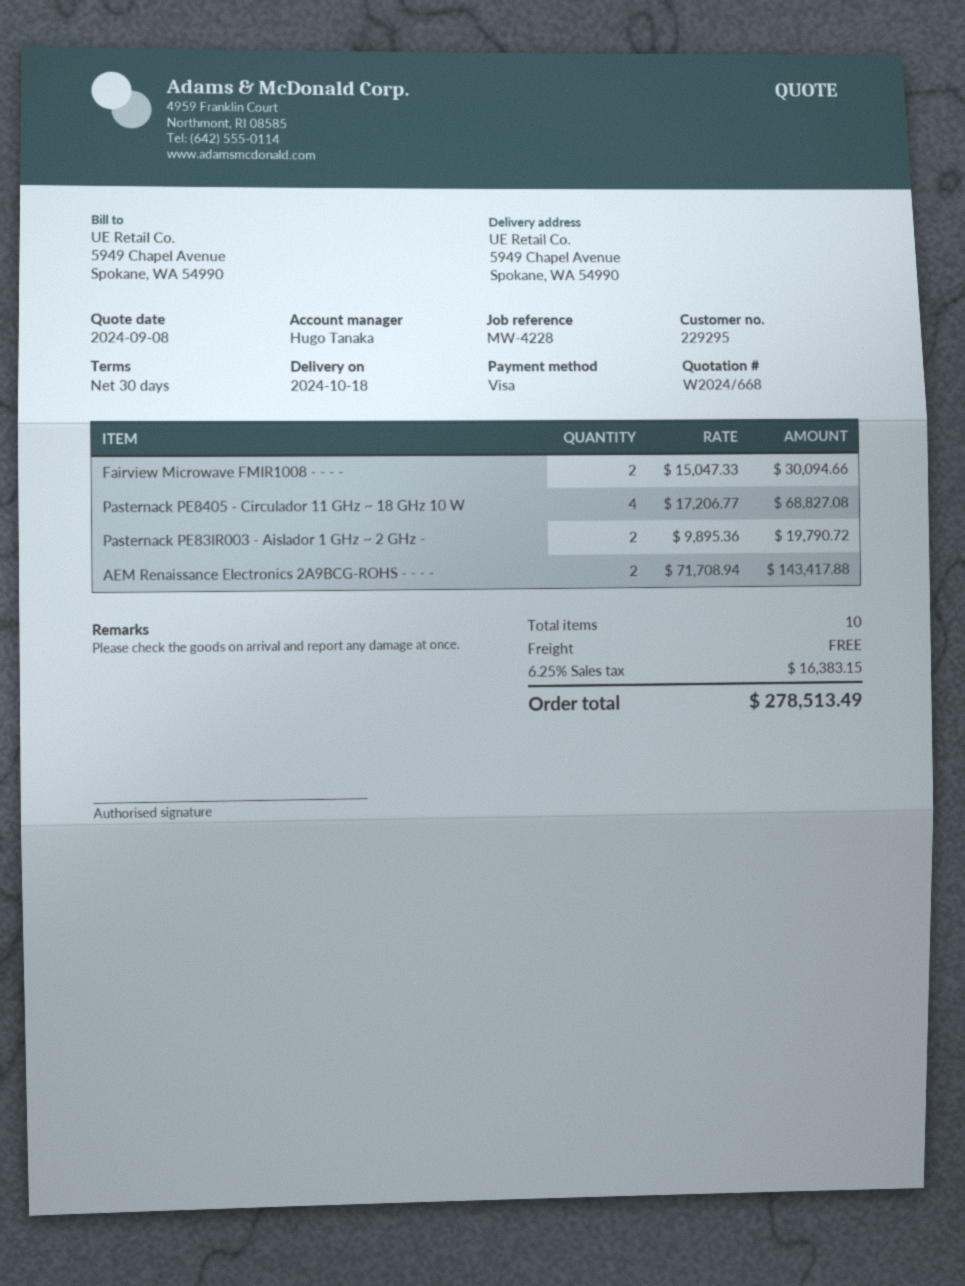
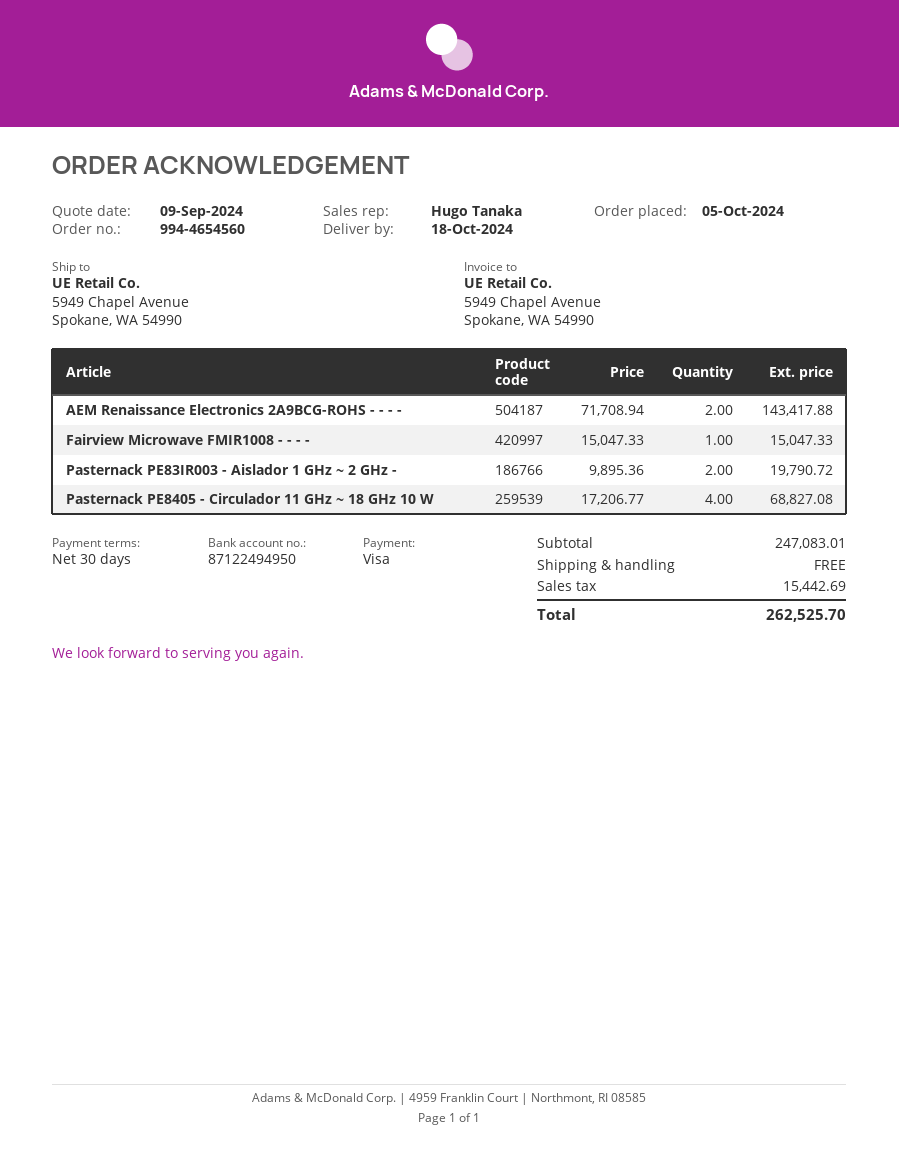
quote date: 2024-09-08 -> 2024-09-09
Fairview Microwave FMIR1008 - - - -: 2 x 15047.33 = 30094.66 -> 1 x 15047.33 = 15047.33
tax: 16383.15 -> 15442.69
total: 278513.49 -> 262525.70

